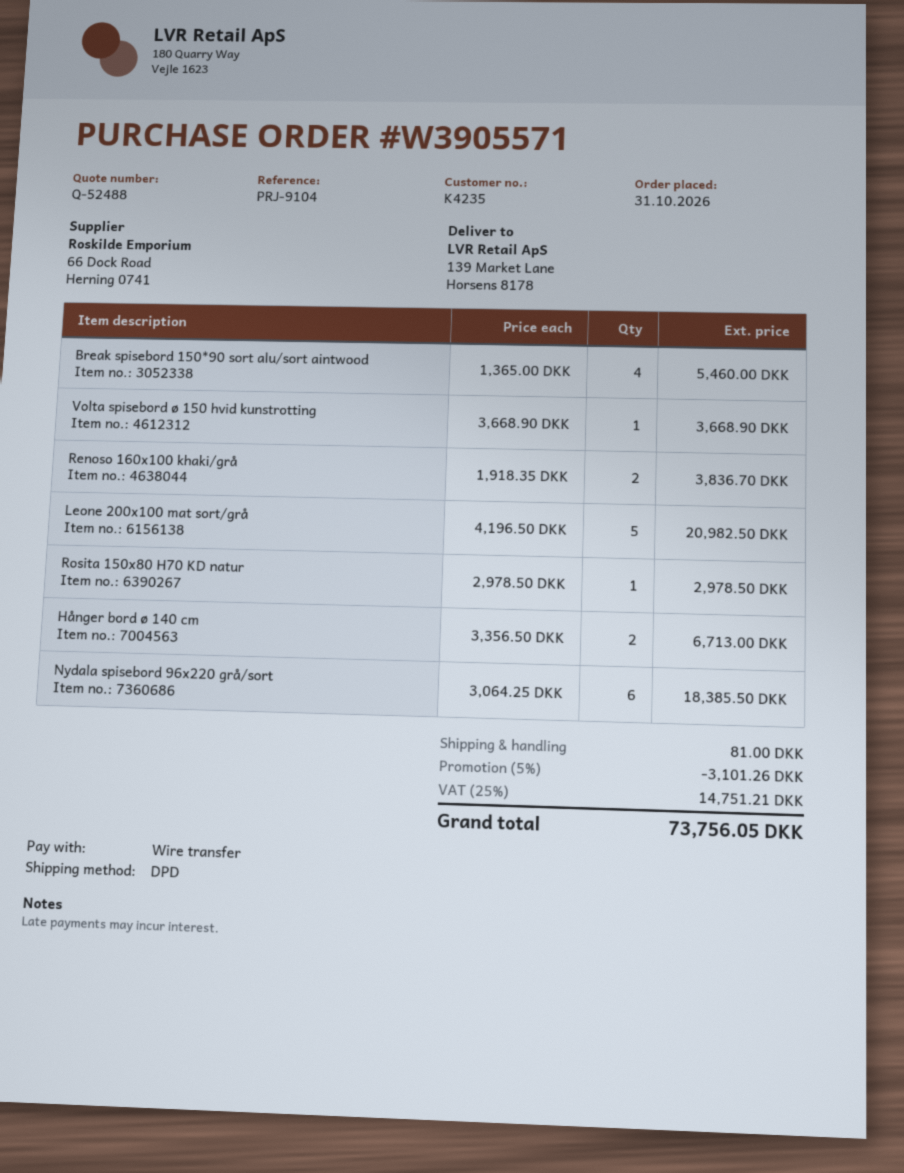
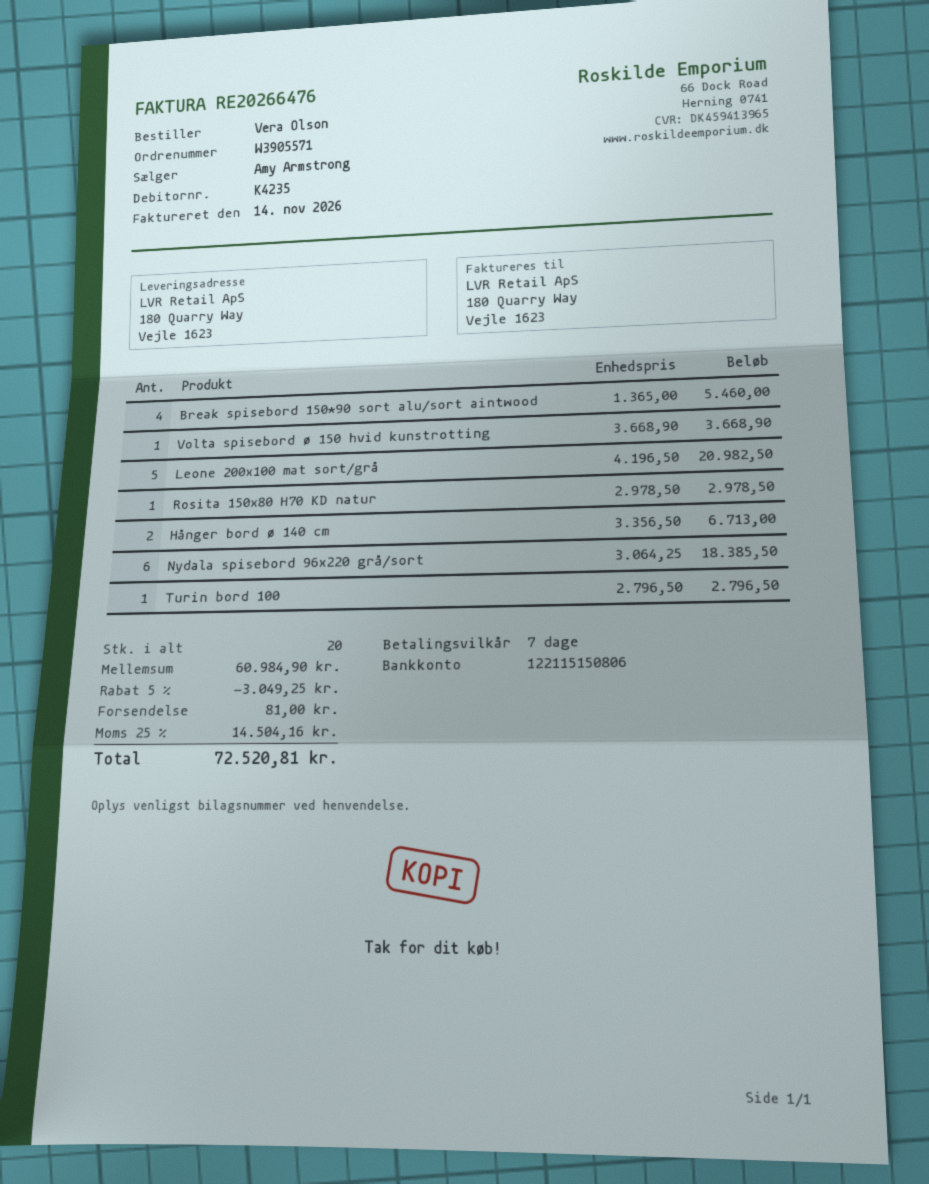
ship to: 139 Market Lane, Horsens 8178 -> 180 Quarry Way, Vejle 1623
Renoso 160x100 khaki/grå: 2 x 1918.35 = 3836.70 -> none
Turin bord 100: none -> 1 x 2796.50 = 2796.50
discount: 5% = 3101.26 -> 5% = 3049.25
tax: 25% = 14751.21 -> 25% = 14504.16
total: 73756.05 -> 72520.81

